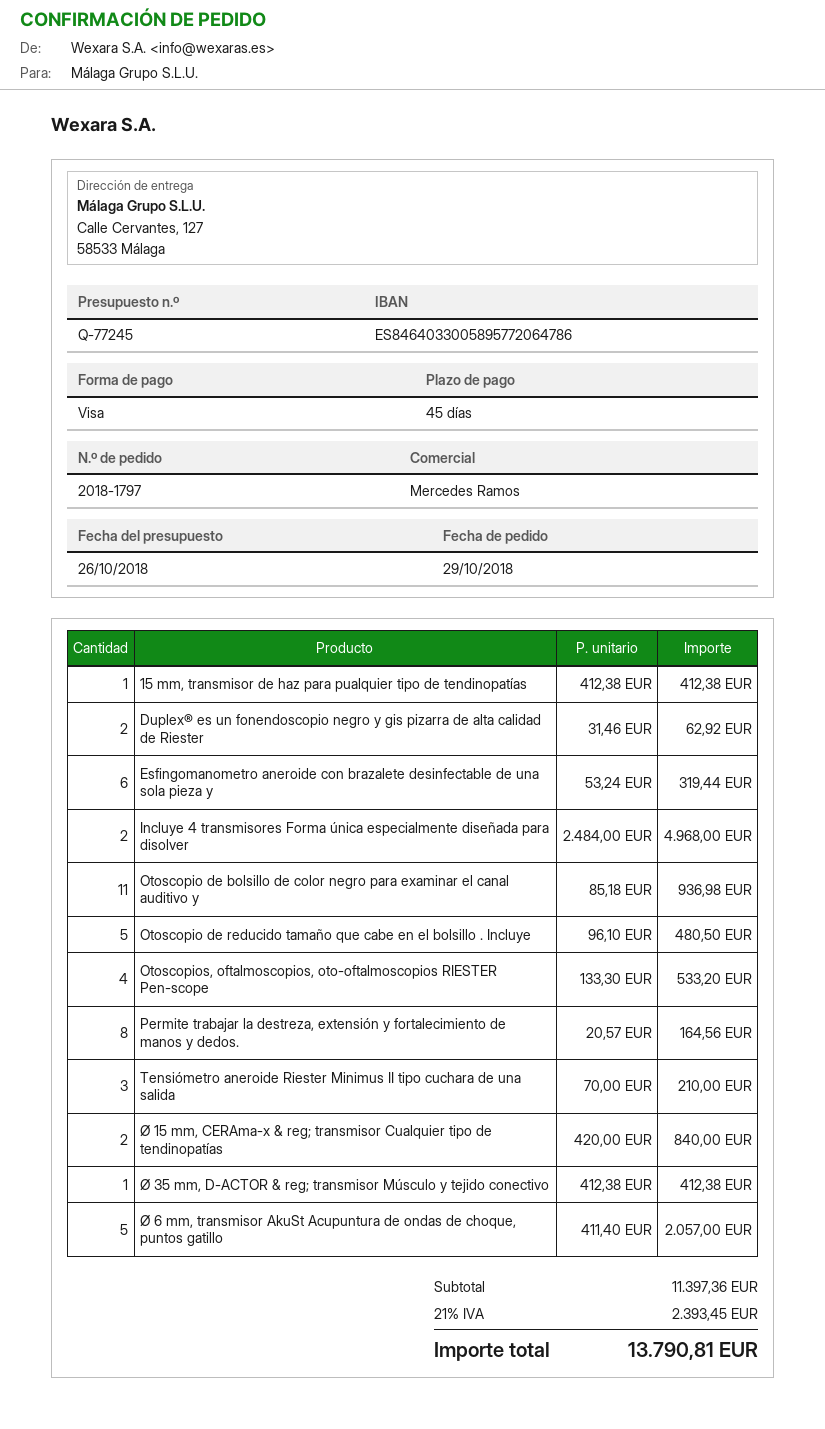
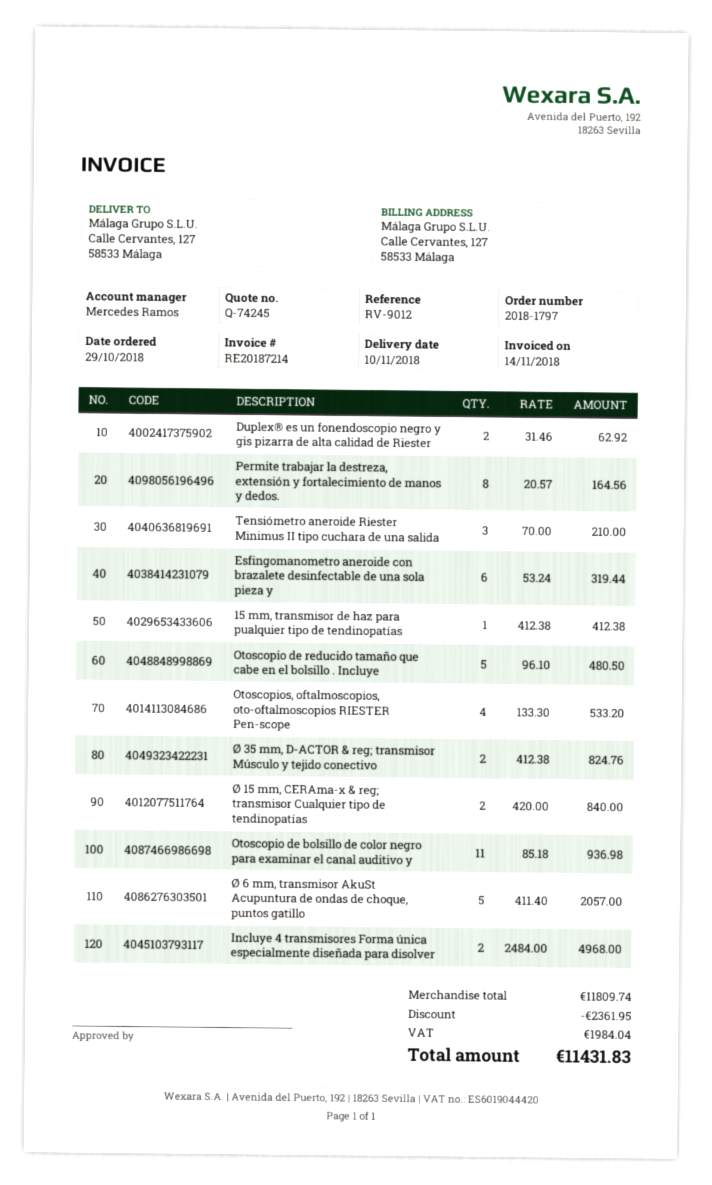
quote number: Q-77245 -> Q-74245
Ø 35 mm, D-ACTOR & reg; transmisor Músculo y tejido conectivo: 1 x 412.38 = 412.38 -> 2 x 412.38 = 824.76
subtotal: 11397.36 -> 11809.74
discount: none -> 2361.95
tax: 2393.45 -> 1984.04
total: 13790.81 -> 11431.83

